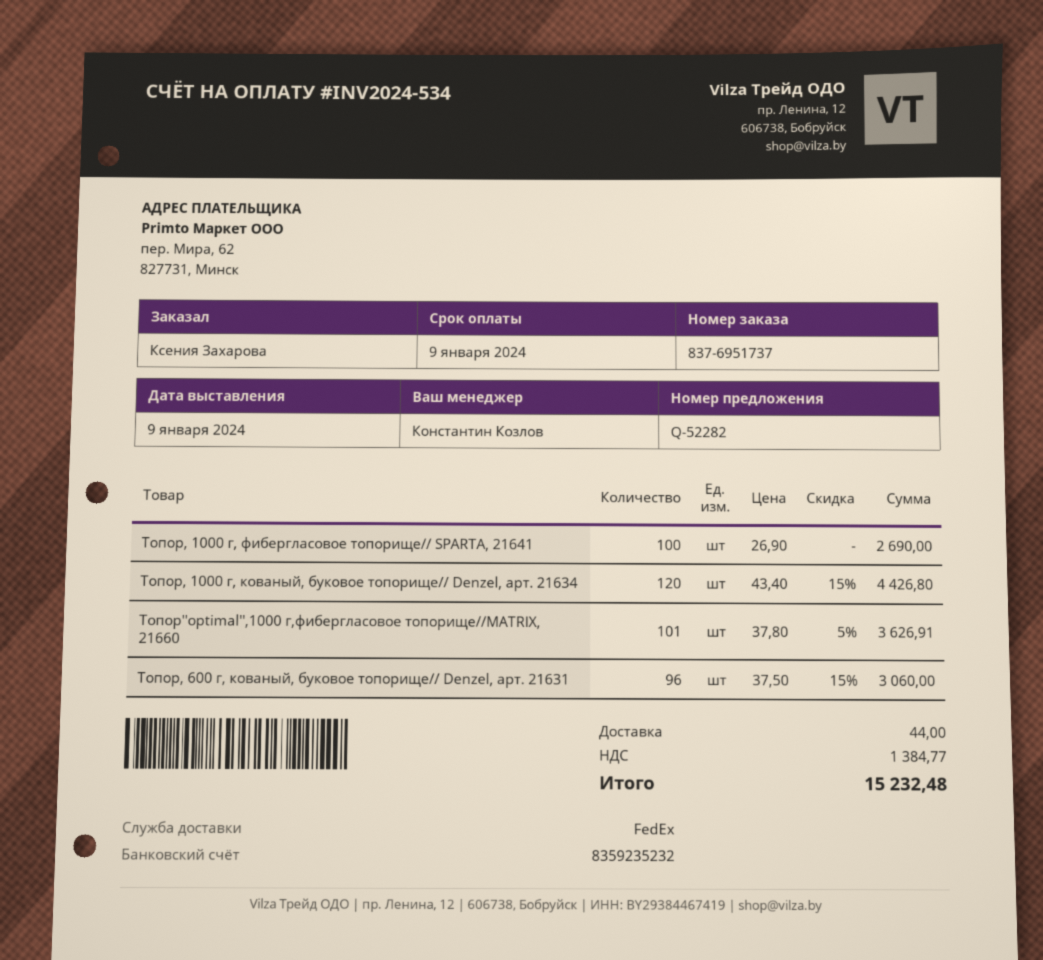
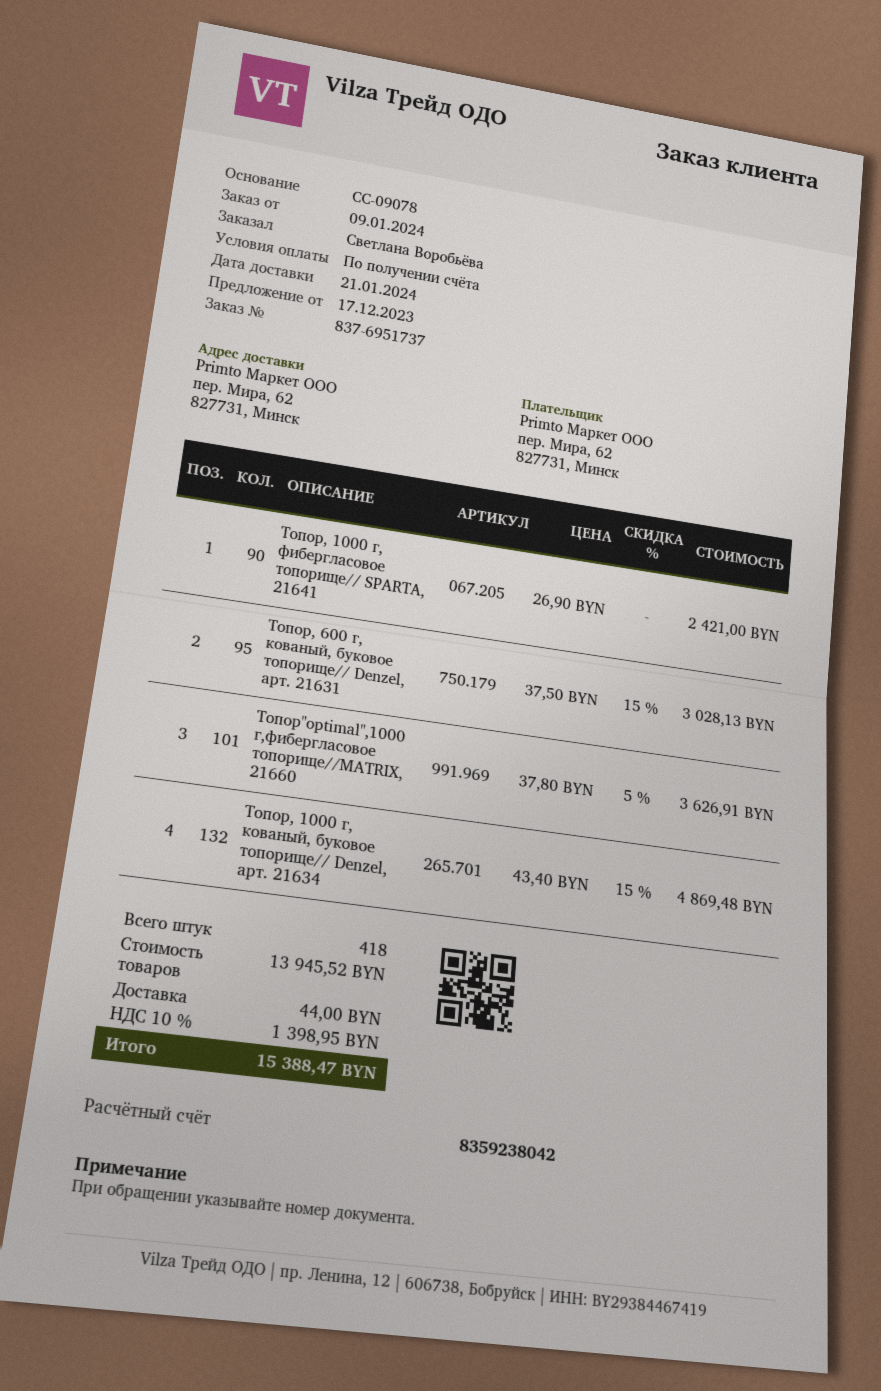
ordered by: Ксения Захарова -> Светлана Воробьёва
bank account: 8359235232 -> 8359238042
Топор, 1000 г, фибергласовое топорище// SPARTA, 21641: 100 x 26.90 = 2690.00 -> 90 x 26.90 = 2421.00
Топор, 1000 г, кованый, буковое топорище// Denzel, арт. 21634: 120 x 43.40 - 15% = 4426.80 -> 132 x 43.40 - 15% = 4869.48
Топор, 600 г, кованый, буковое топорище// Denzel, арт. 21631: 96 x 37.50 - 15% = 3060.00 -> 95 x 37.50 - 15% = 3028.13
tax: 1384.77 -> 1398.95
total: 15232.48 -> 15388.47

